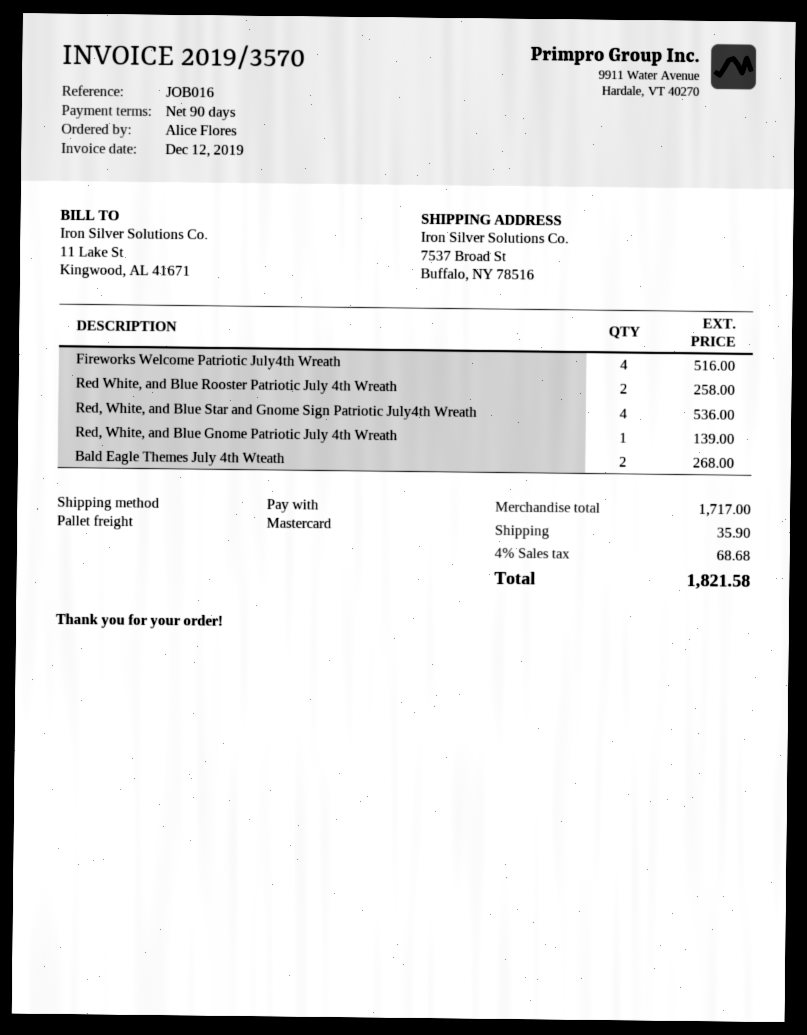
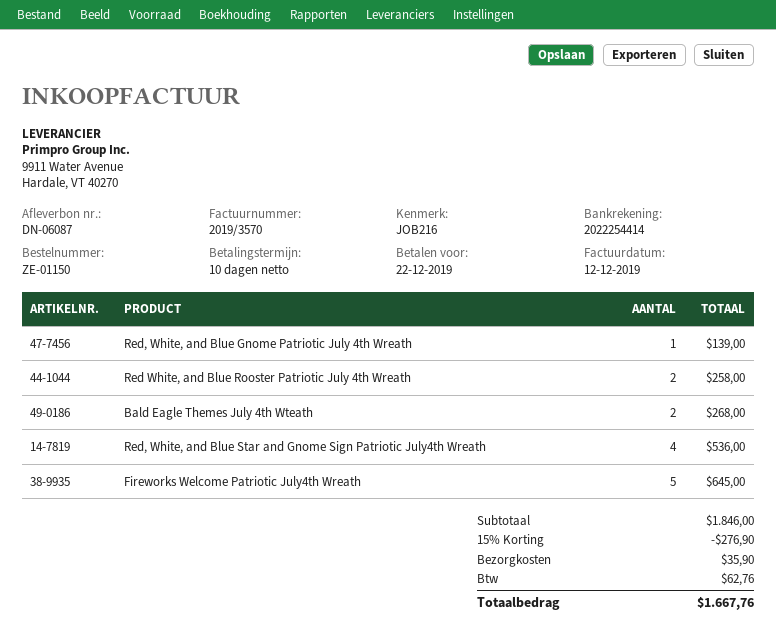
payment terms: 90 days -> 10 days
reference: JOB016 -> JOB216
Fireworks Welcome Patriotic July4th Wreath: 4 for 516.00 -> 5 for 645.00
subtotal: 1717.00 -> 1846.00
discount: none -> 15% = 276.90
tax: 68.68 -> 62.76
total: 1821.58 -> 1667.76

